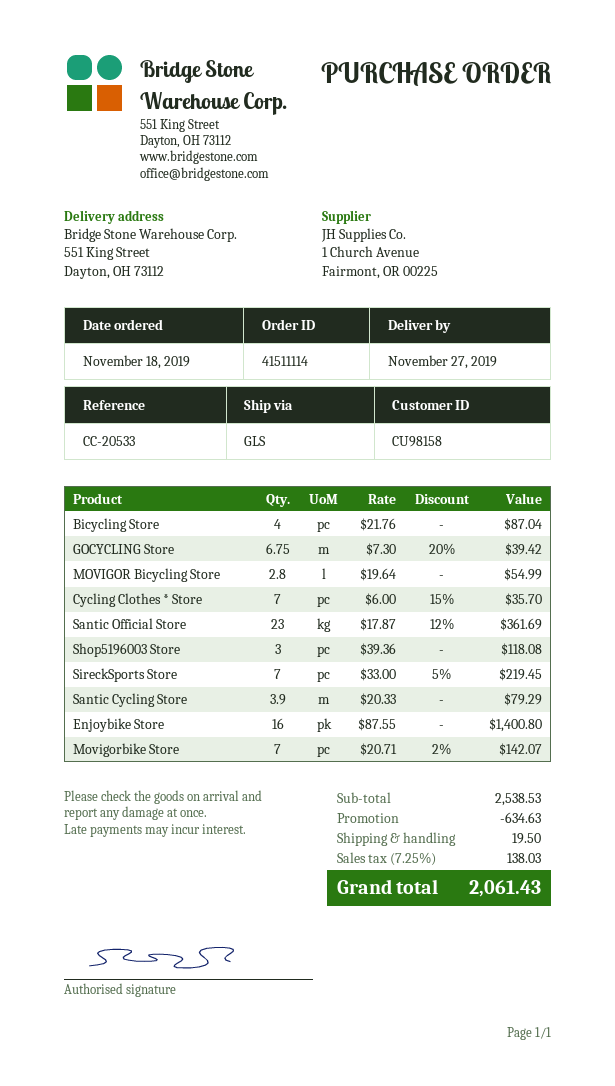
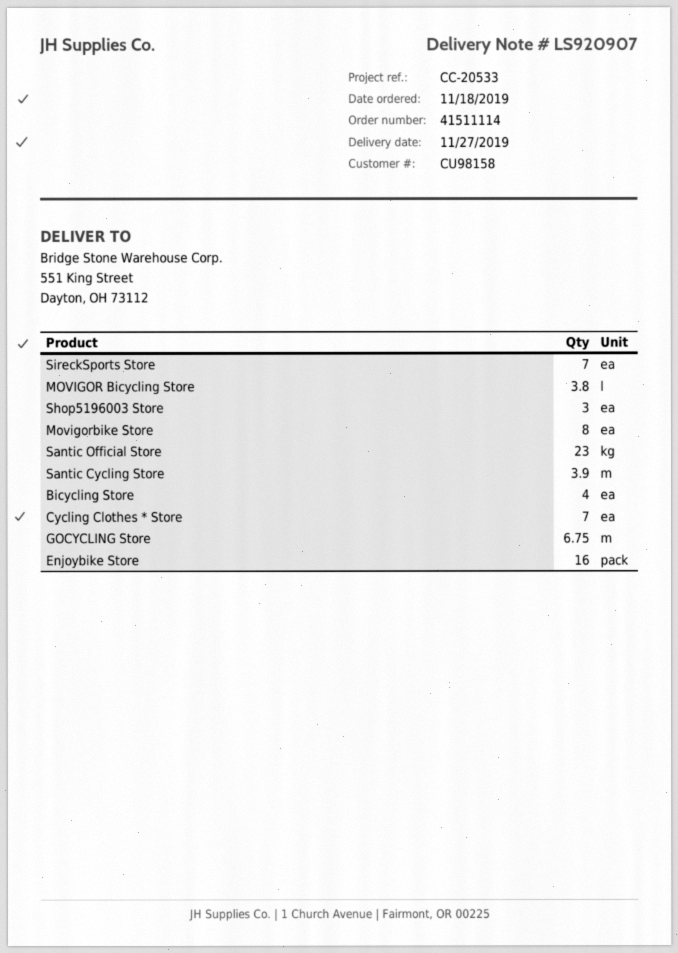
MOVIGOR Bicycling Store: 2.8 -> 3.8
Movigorbike Store: 7 -> 8

